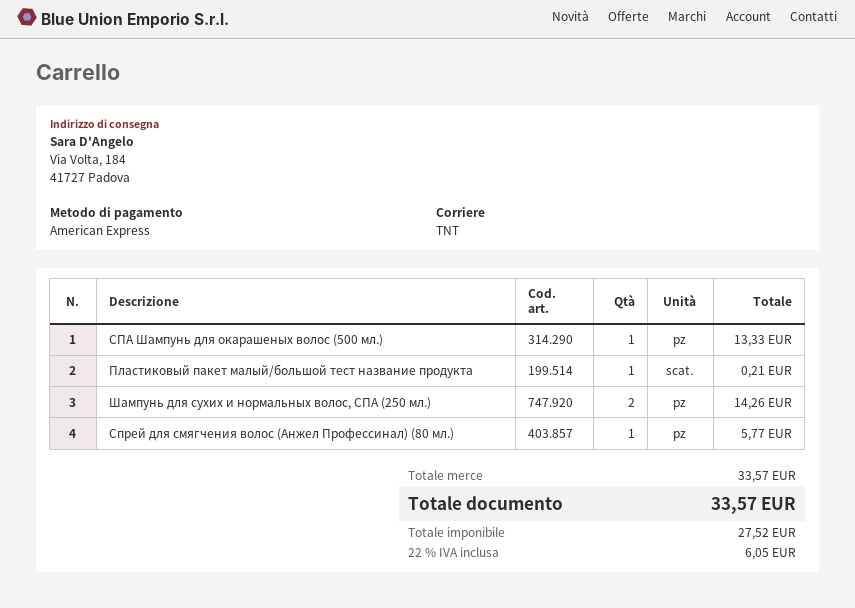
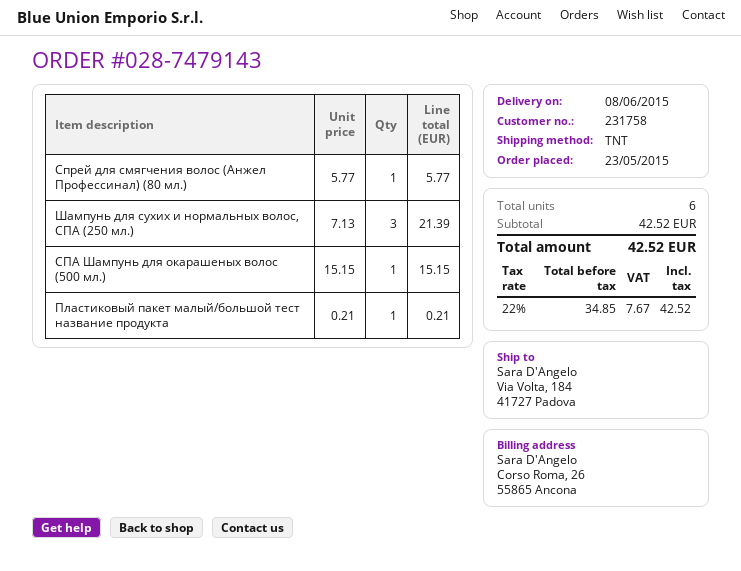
СПА Шампунь для окарашеных волос (500 мл.): 1 for 13.33 -> 1 for 15.15
Шампунь для сухих и нормальных волос, СПА (250 мл.): 2 for 14.26 -> 3 for 21.39
subtotal: 33.57 -> 42.52
net: 27.52 -> 34.85
tax: 22% = 6.05 -> 22% = 7.67
total: 33.57 -> 42.52

